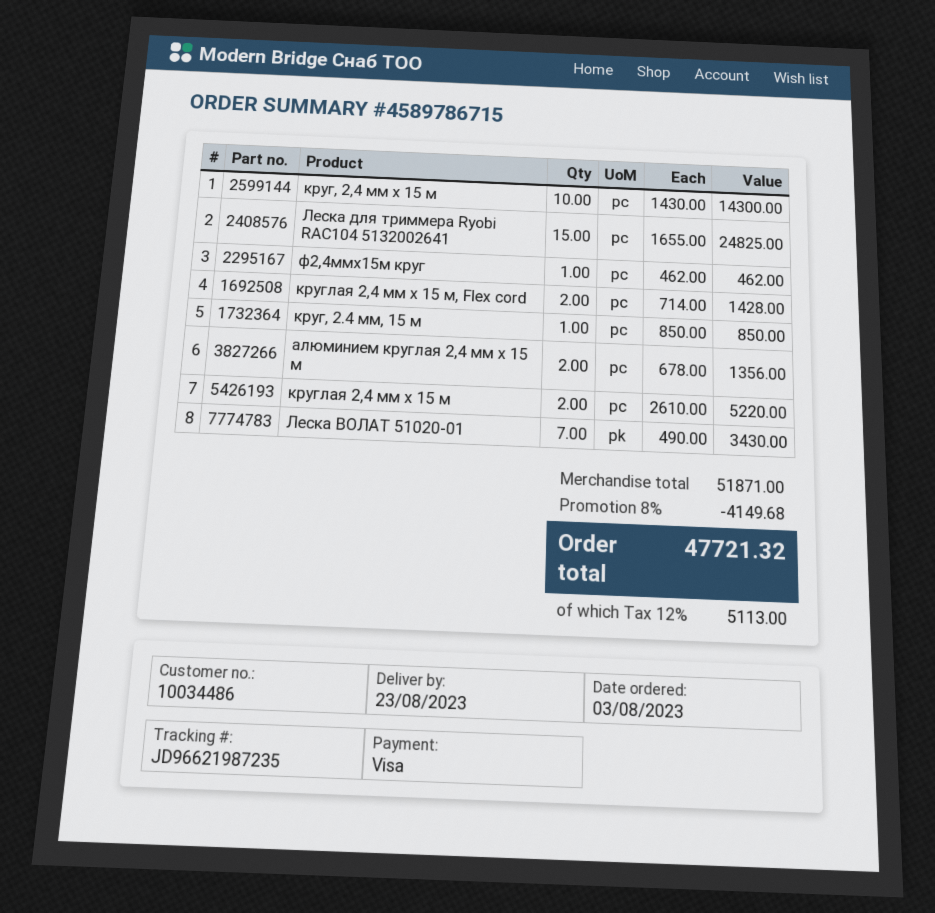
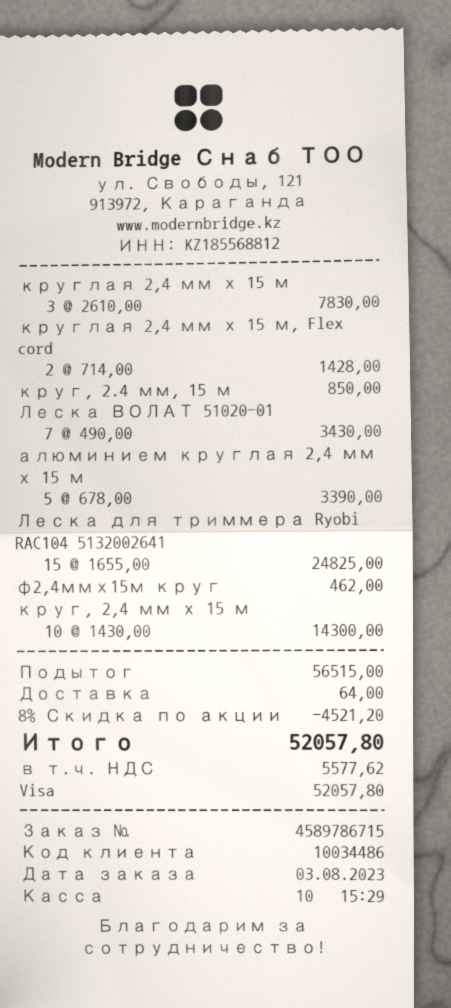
алюминием круглая 2,4 мм х 15 м: 2 x 678.00 = 1356.00 -> 5 x 678.00 = 3390.00
круглая 2,4 мм х 15 м: 2 x 2610.00 = 5220.00 -> 3 x 2610.00 = 7830.00
subtotal: 51871.00 -> 56515.00
discount: 8% = 4149.68 -> 8% = 4521.20
shipping: none -> 64.00
tax: 5113.00 -> 5577.62
total: 47721.32 -> 52057.80

